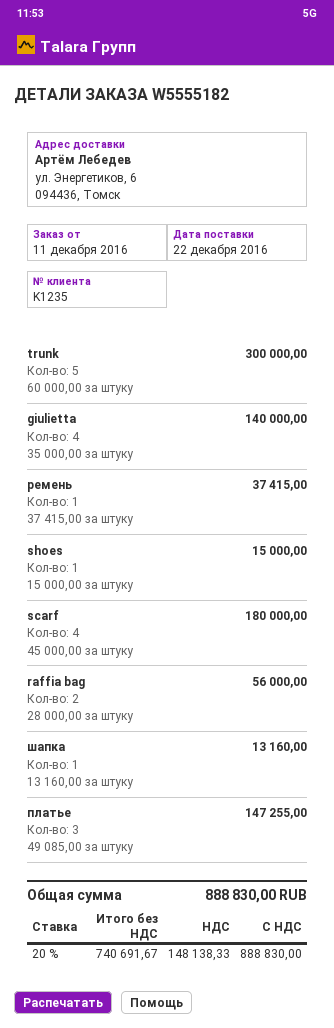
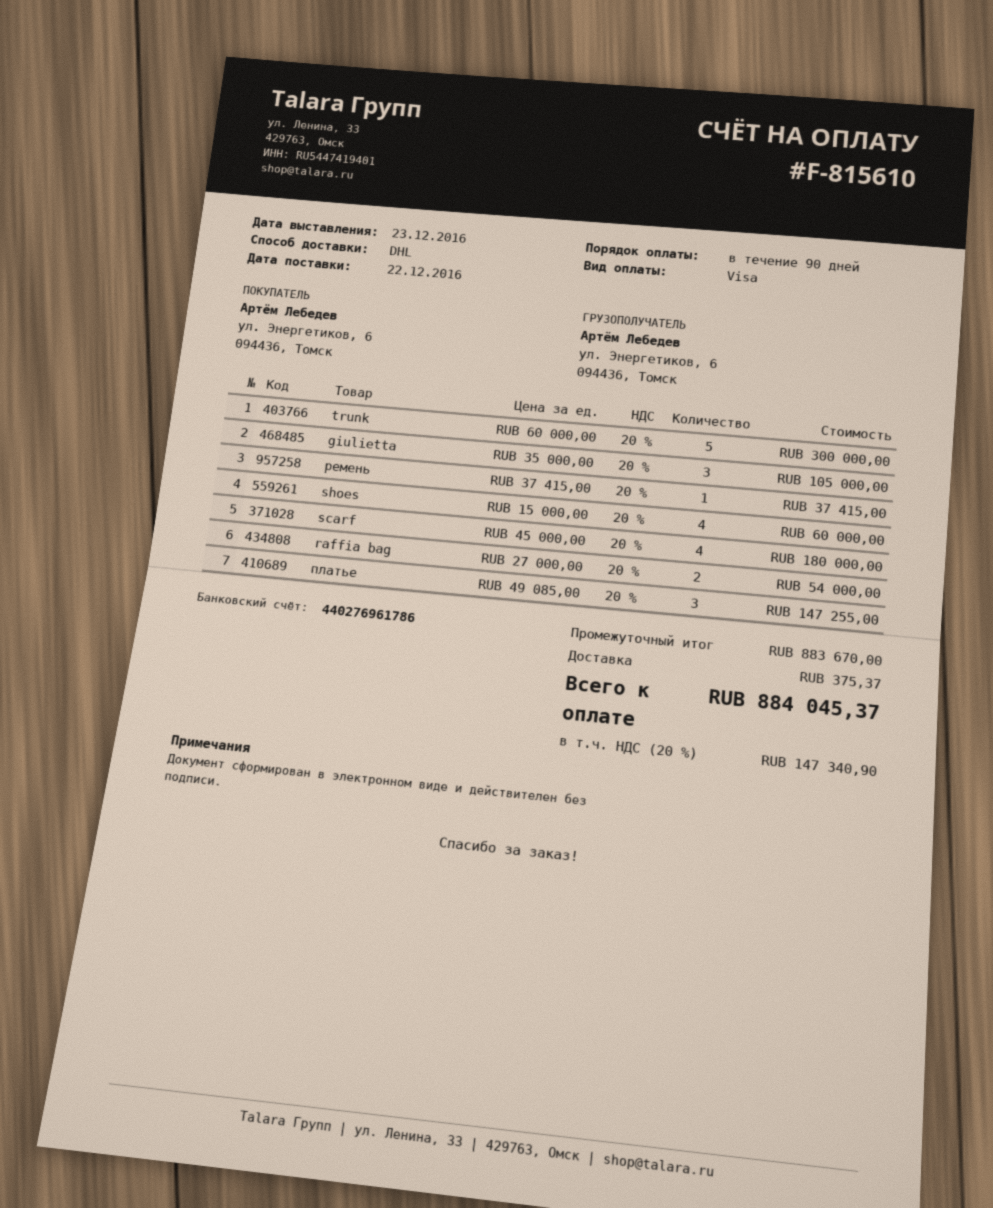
giulietta: 4 x 35000.00 = 140000.00 -> 3 x 35000.00 = 105000.00
shoes: 1 x 15000.00 = 15000.00 -> 4 x 15000.00 = 60000.00
raffia bag: 2 x 28000.00 = 56000.00 -> 2 x 27000.00 = 54000.00
шапка: 1 x 13160.00 = 13160.00 -> none
shipping: none -> 375.37
tax: 20% = 148138.33 -> 20% = 147340.90
total: 888830.00 -> 884045.37

